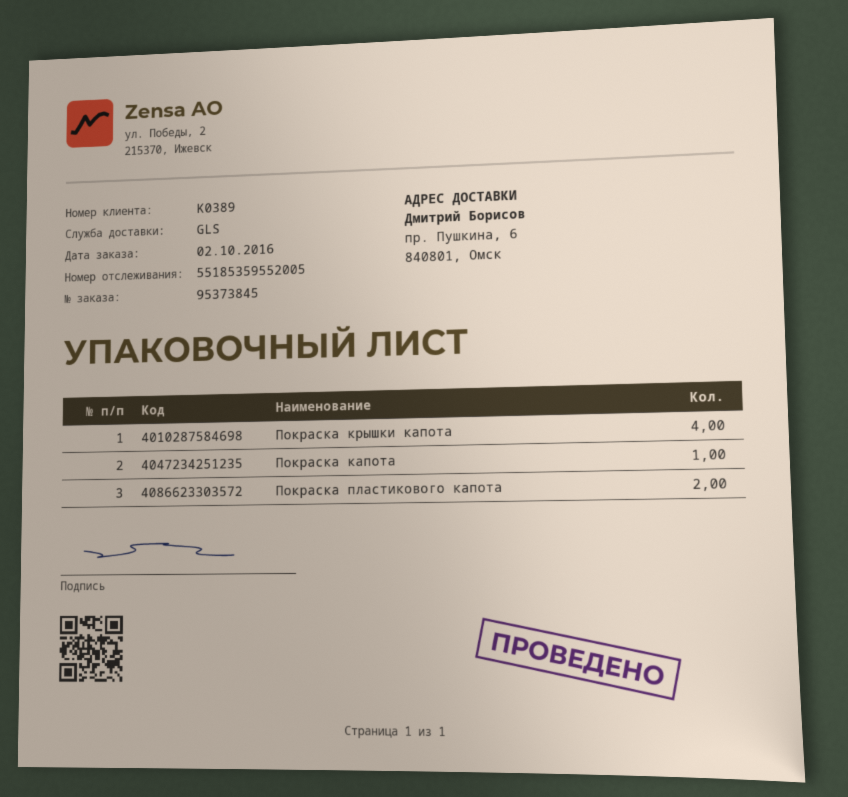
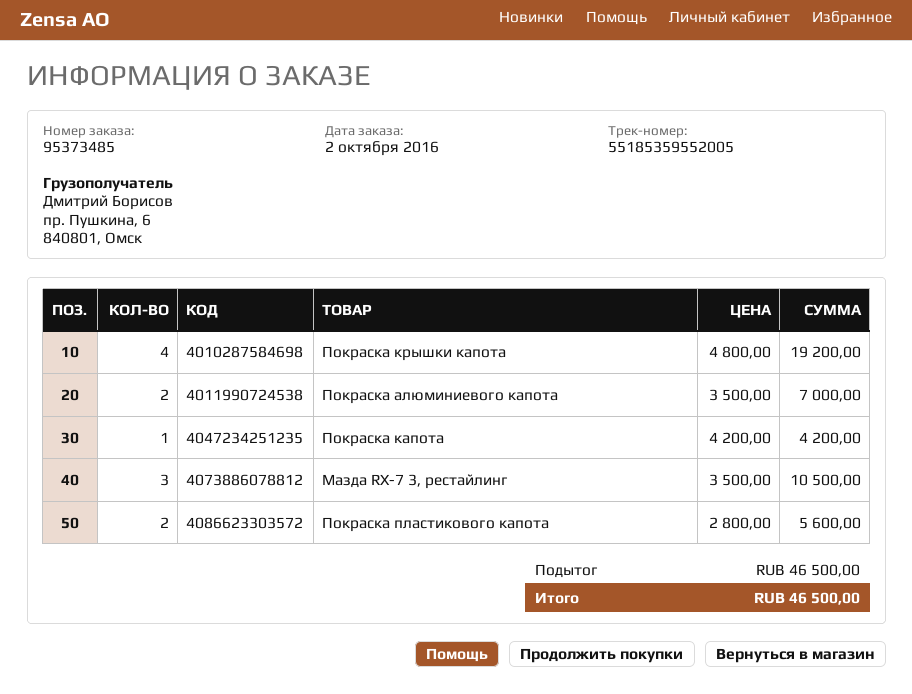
order number: 95373845 -> 95373485
Покраска алюминиевого капота: none -> 2
Мазда RX-7 3, рестайлинг: none -> 3

